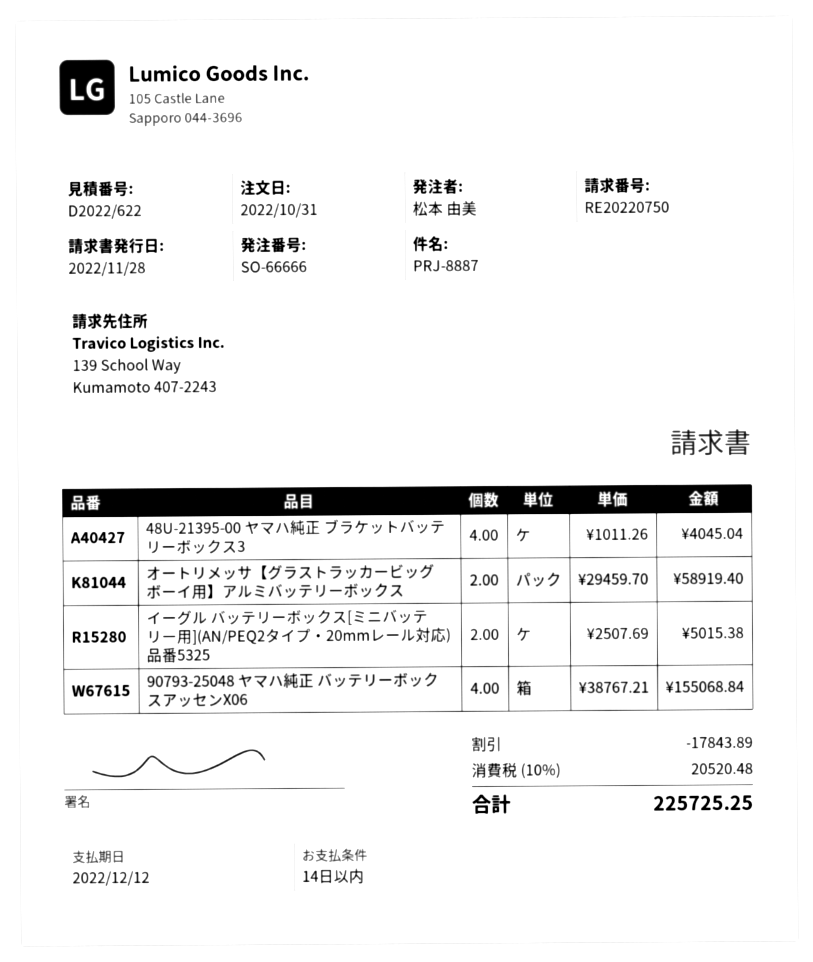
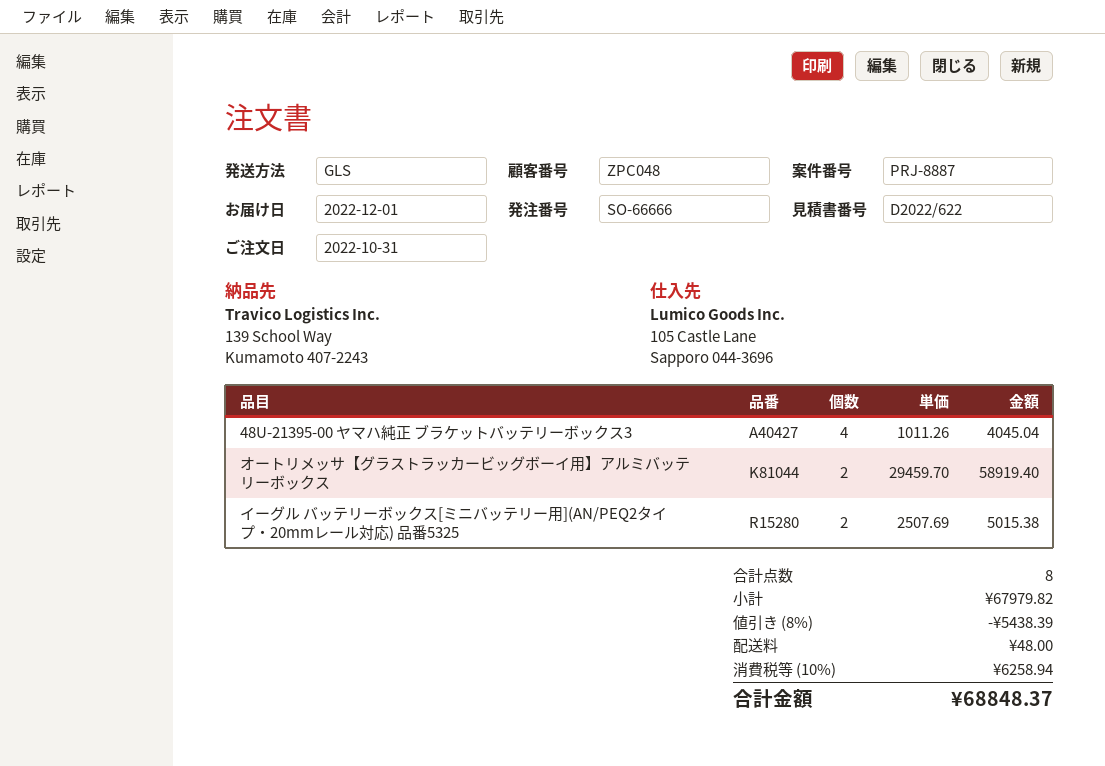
90793-25048 ヤマハ純正 バッテリーボックスアッセンX06: 4 x 38767.21 = 155068.84 -> none
discount: 17843.89 -> 5438.39
shipping: none -> 48.00
tax: 10% = 20520.48 -> 10% = 6258.94
total: 225725.25 -> 68848.37

